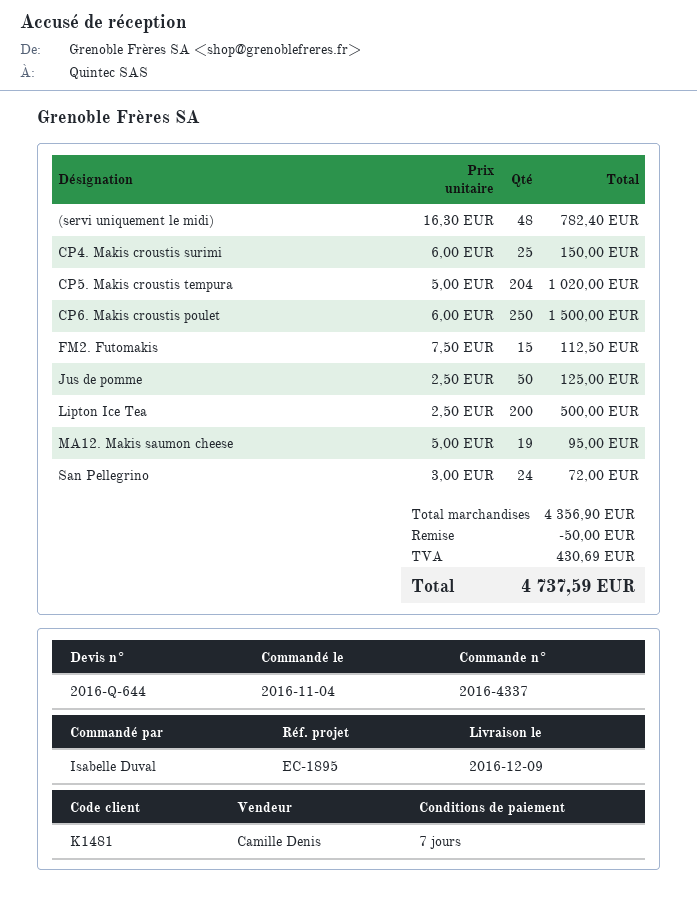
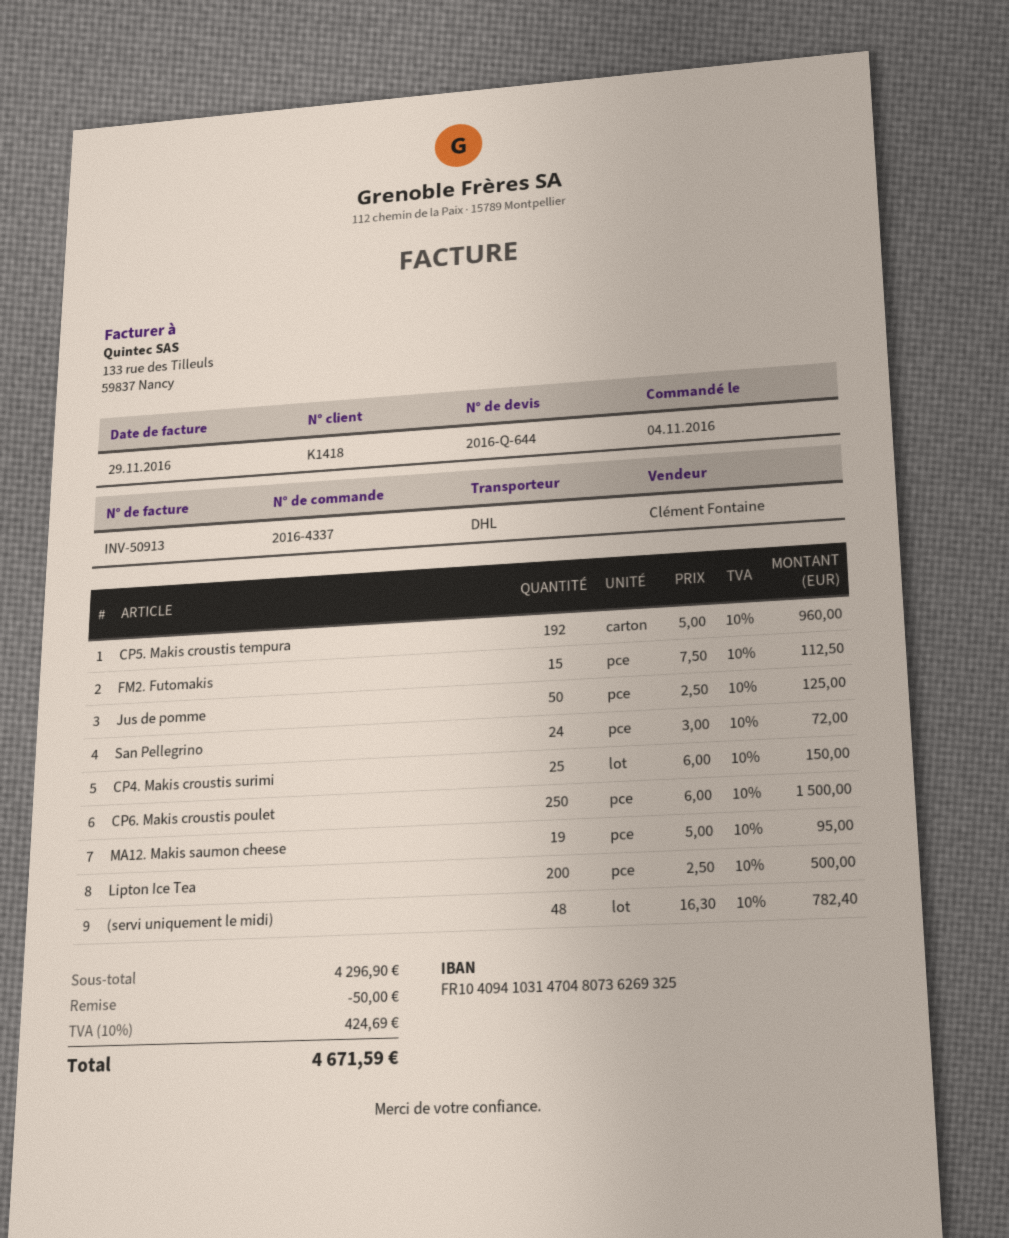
customer number: K1481 -> K1418
sales rep: Camille Denis -> Clément Fontaine
CP5. Makis croustis tempura: 204 x 5.00 = 1020.00 -> 192 x 5.00 = 960.00
subtotal: 4356.90 -> 4296.90
tax: 430.69 -> 424.69
total: 4737.59 -> 4671.59

